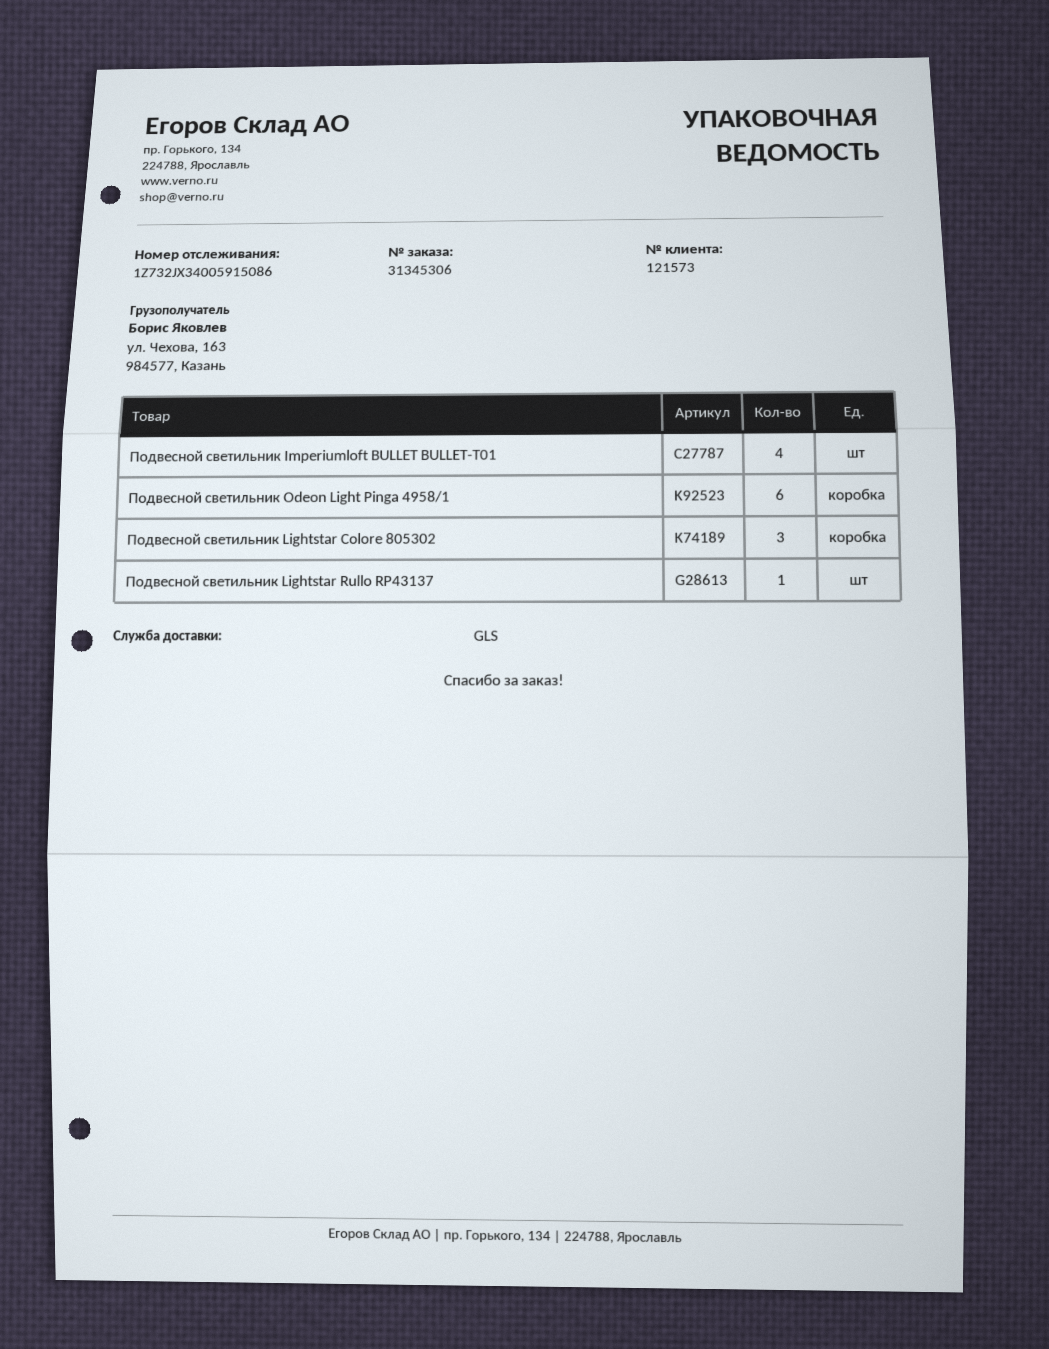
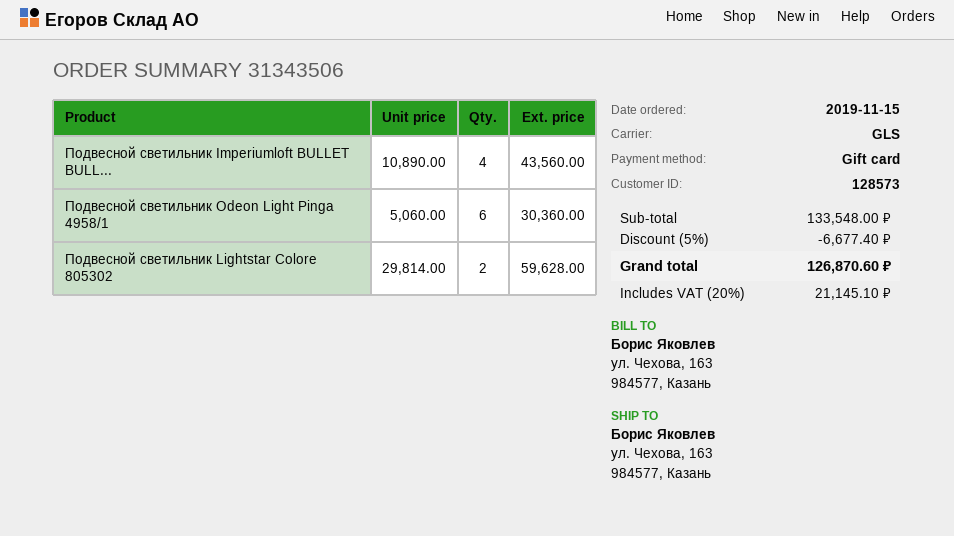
order number: 31345306 -> 31343506
customer number: 121573 -> 128573
Подвесной светильник Lightstar Colore 805302: 3 -> 2
Подвесной светильник Lightstar Rullo RP43137: 1 -> none

